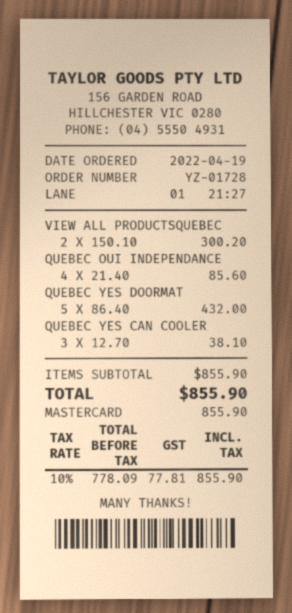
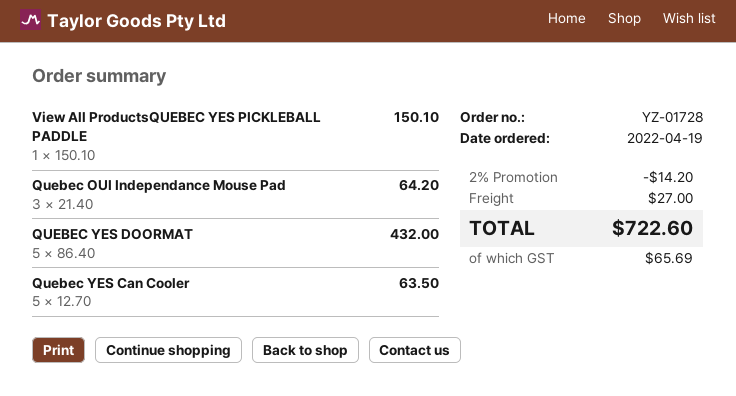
VIEW ALL PRODUCTSQUEBEC: 2 x 150.10 = 300.20 -> 1 x 150.10 = 150.10
QUEBEC OUI INDEPENDANCE: 4 x 21.40 = 85.60 -> 3 x 21.40 = 64.20
QUEBEC YES CAN COOLER: 3 x 12.70 = 38.10 -> 5 x 12.70 = 63.50
discount: none -> 2% = 14.20
shipping: none -> 27.00
tax: 77.81 -> 65.69
total: 855.90 -> 722.60

